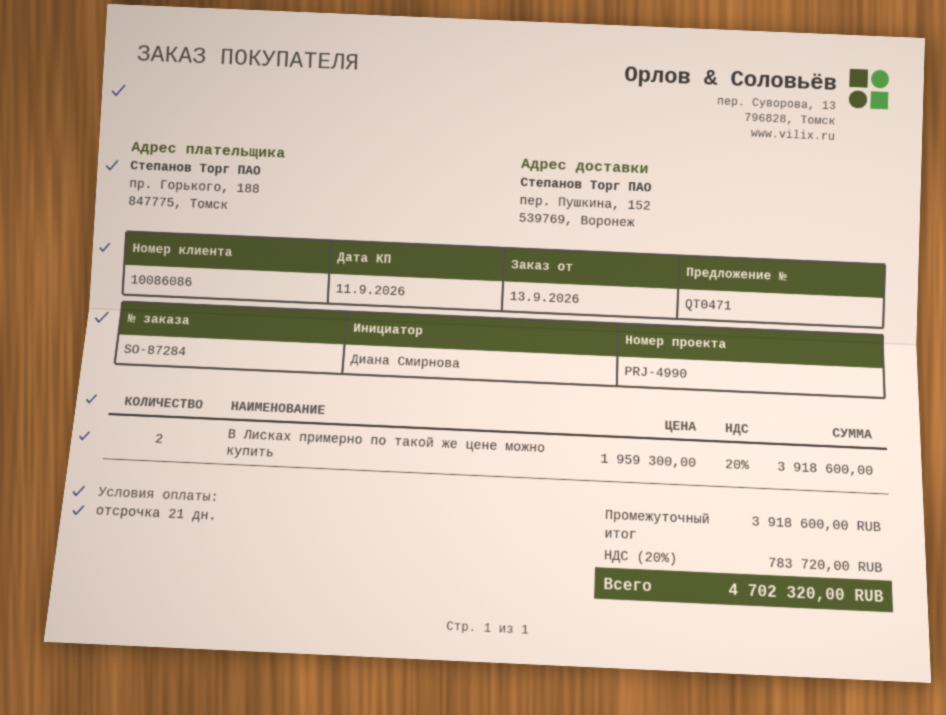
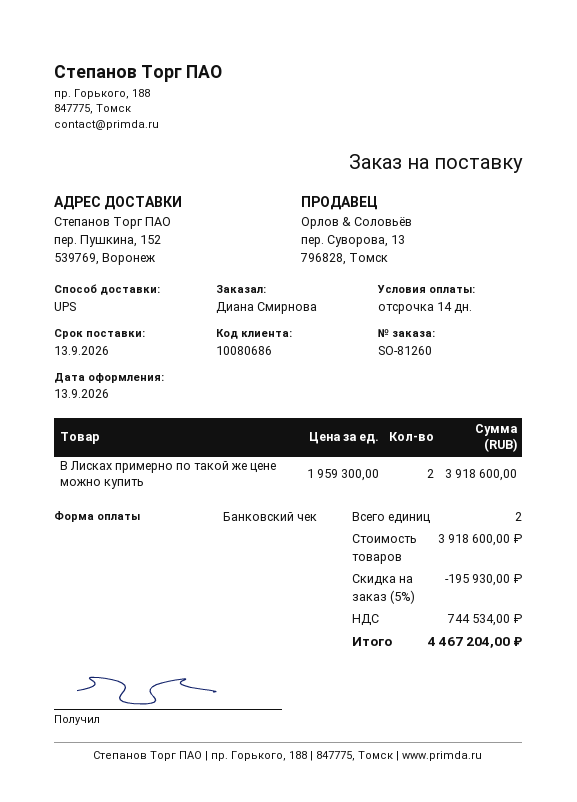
order number: SO-87284 -> SO-81260
payment terms: 21 days -> 14 days
customer number: 10086086 -> 10080686
discount: none -> 5% = 195930.00
tax: 783720.00 -> 744534.00
total: 4702320.00 -> 4467204.00

